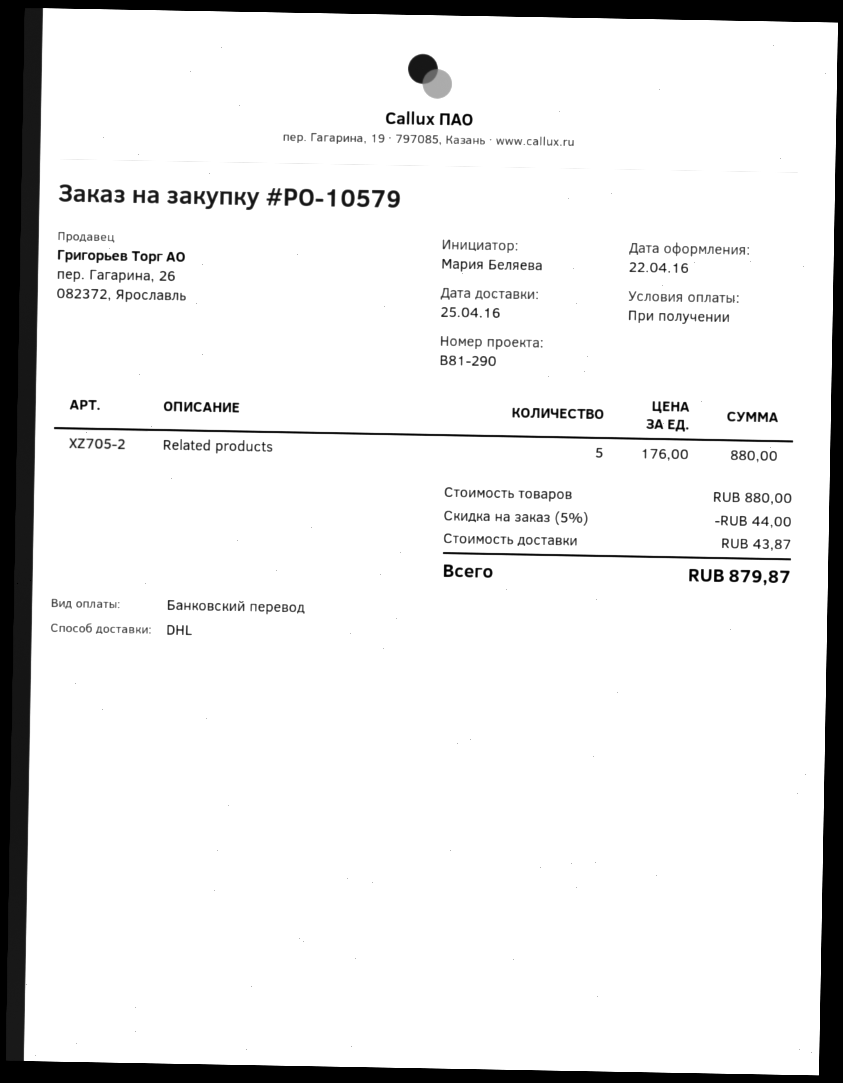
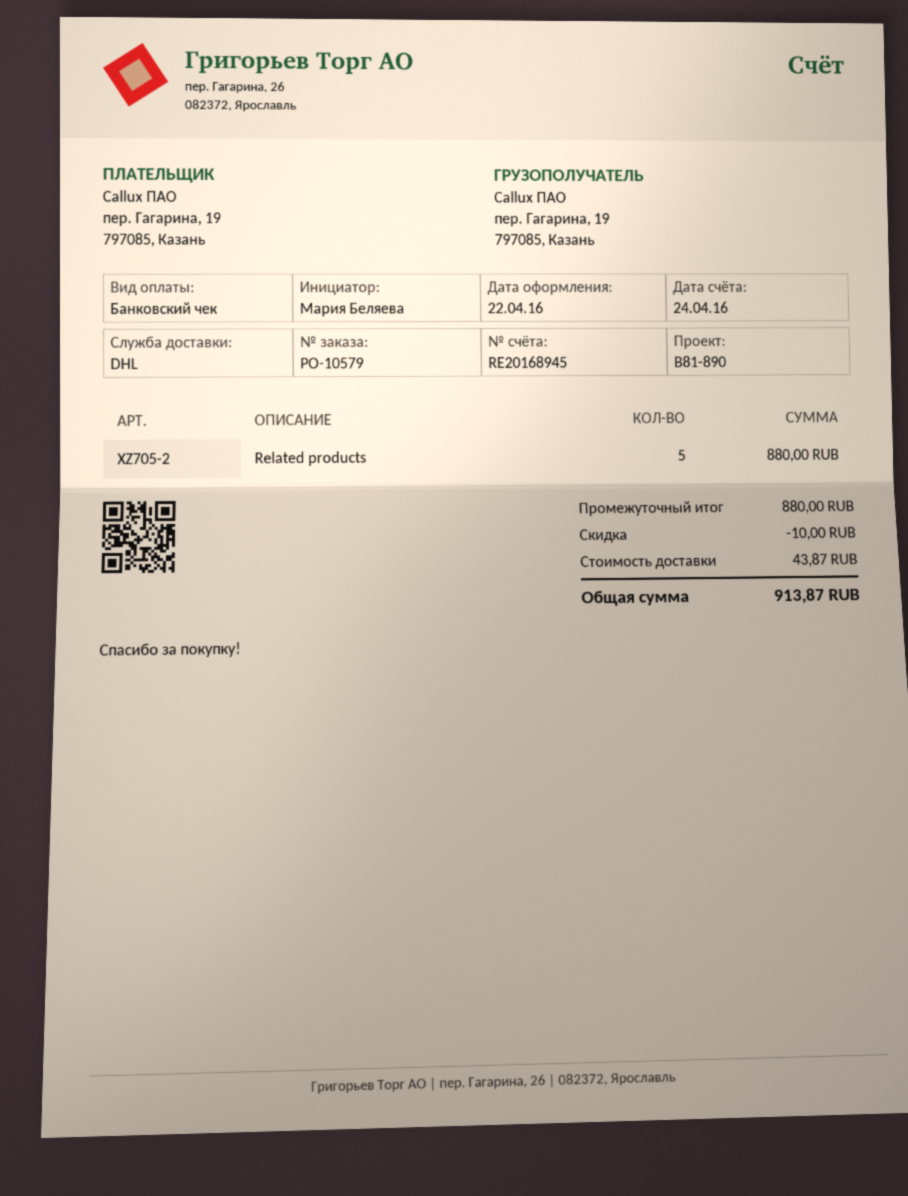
reference: B81-290 -> B81-890
payment method: bank transfer -> cheque
discount: 44.00 -> 10.00
total: 879.87 -> 913.87

